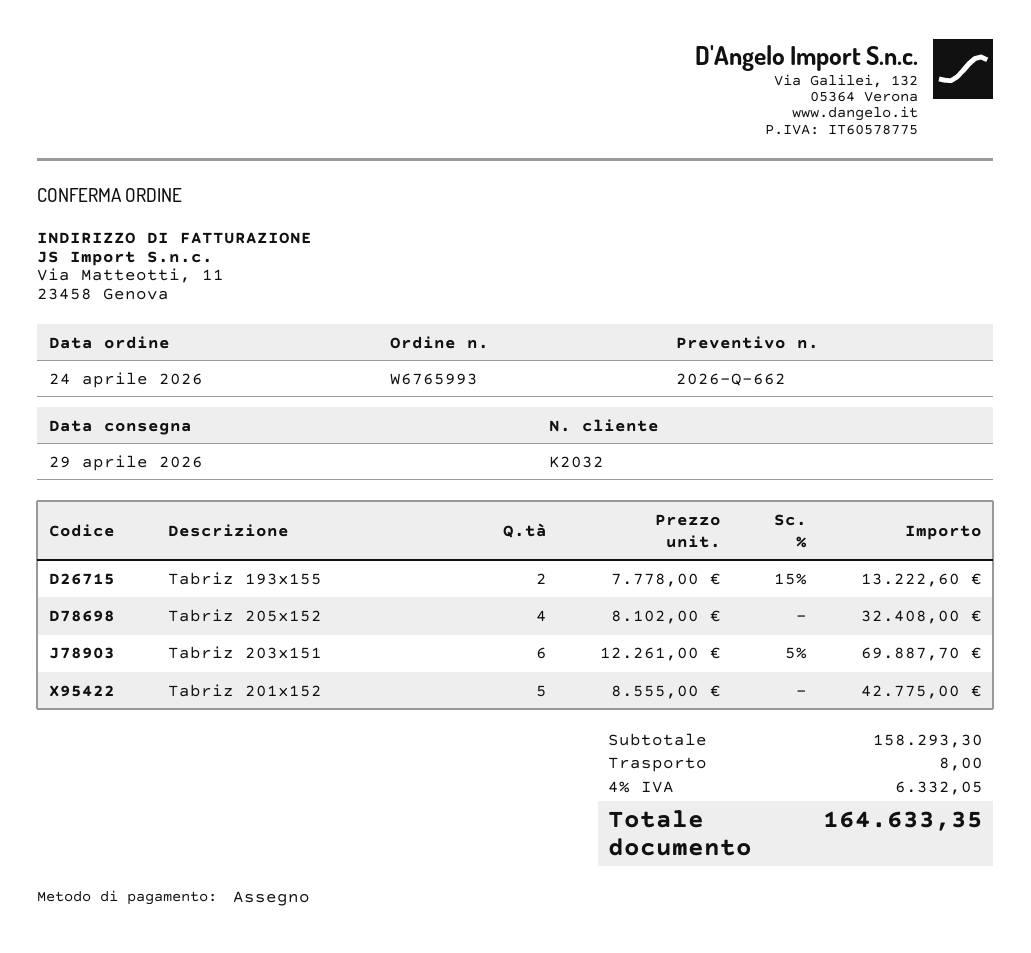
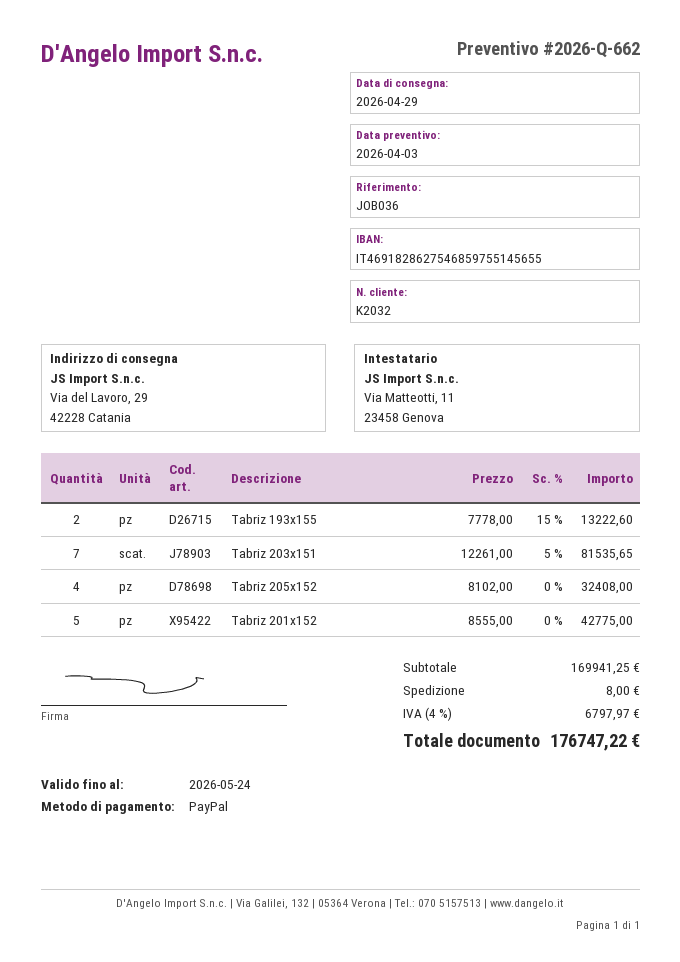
payment method: cheque -> PayPal
Tabriz 203x151: 6 x 12261.00 - 5% = 69887.70 -> 7 x 12261.00 - 5% = 81535.65
subtotal: 158293.30 -> 169941.25
tax: 4% = 6332.05 -> 4% = 6797.97
total: 164633.35 -> 176747.22

